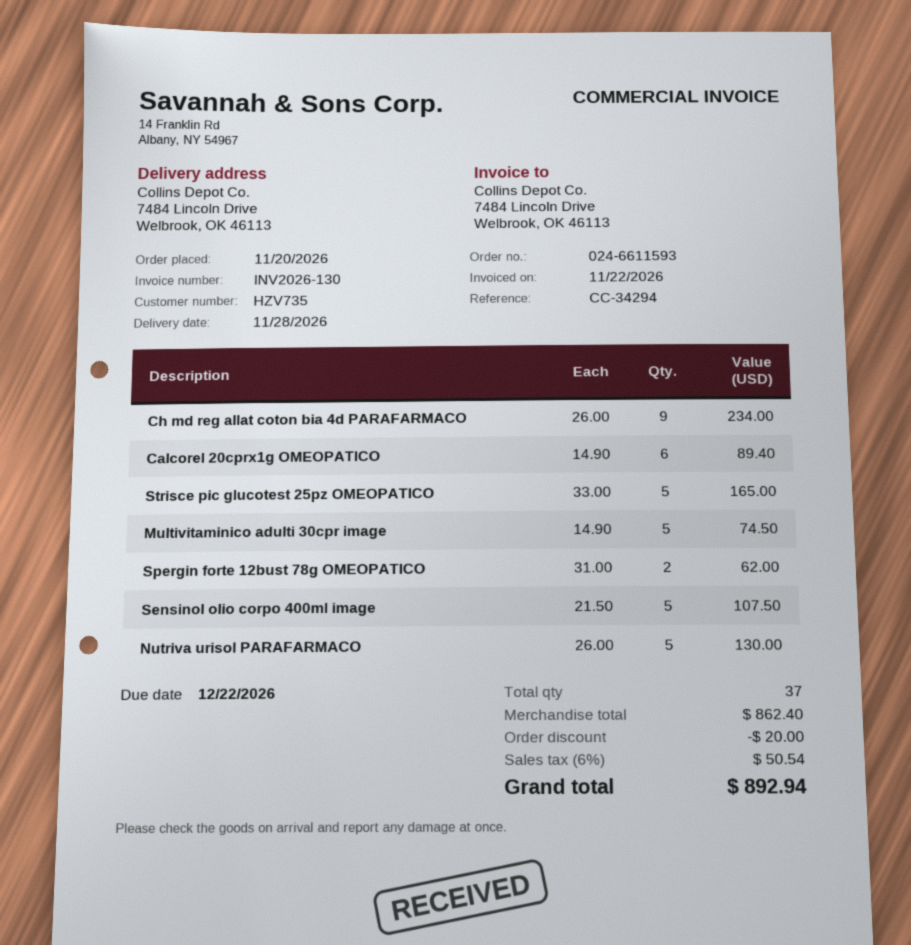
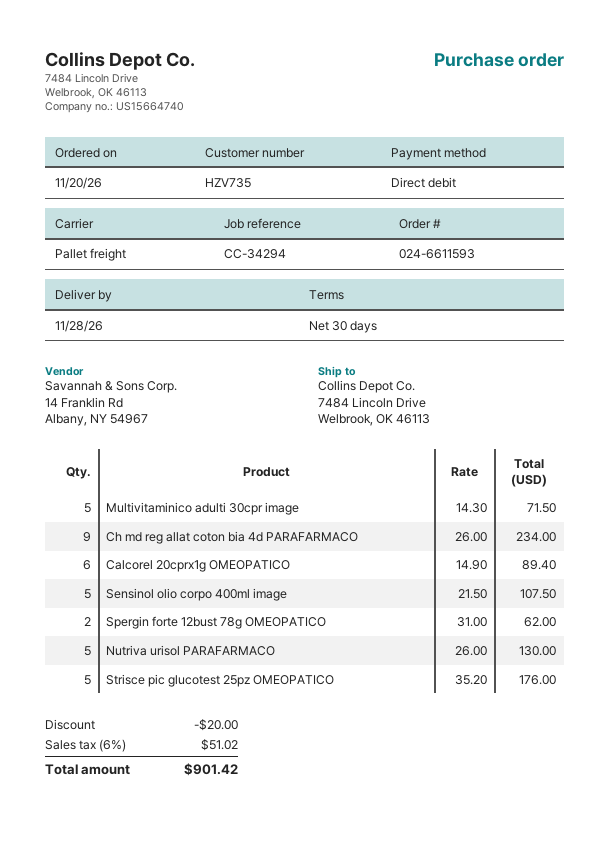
Strisce pic glucotest 25pz OMEOPATICO: 5 x 33.00 = 165.00 -> 5 x 35.20 = 176.00
Multivitaminico adulti 30cpr image: 5 x 14.90 = 74.50 -> 5 x 14.30 = 71.50
tax: 6% = 50.54 -> 6% = 51.02
total: 892.94 -> 901.42

